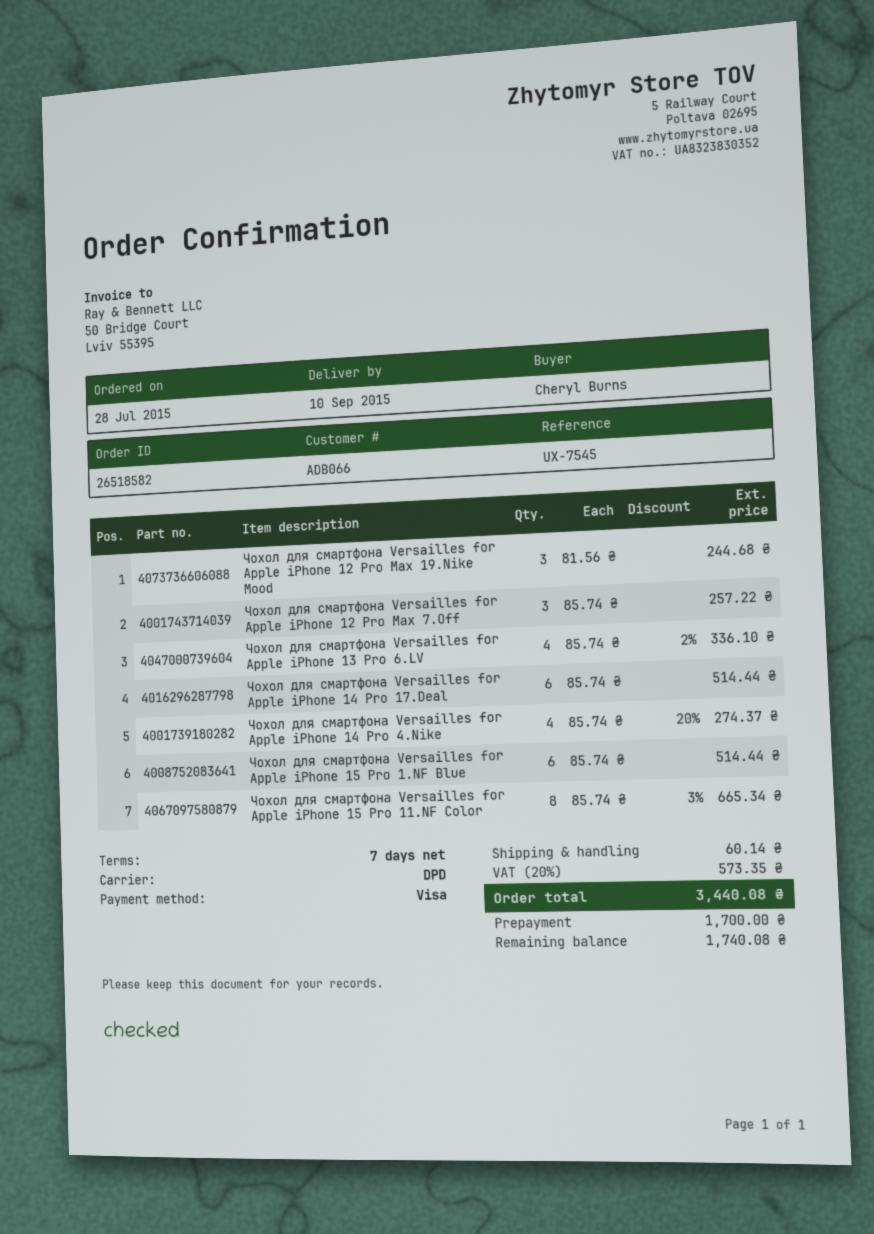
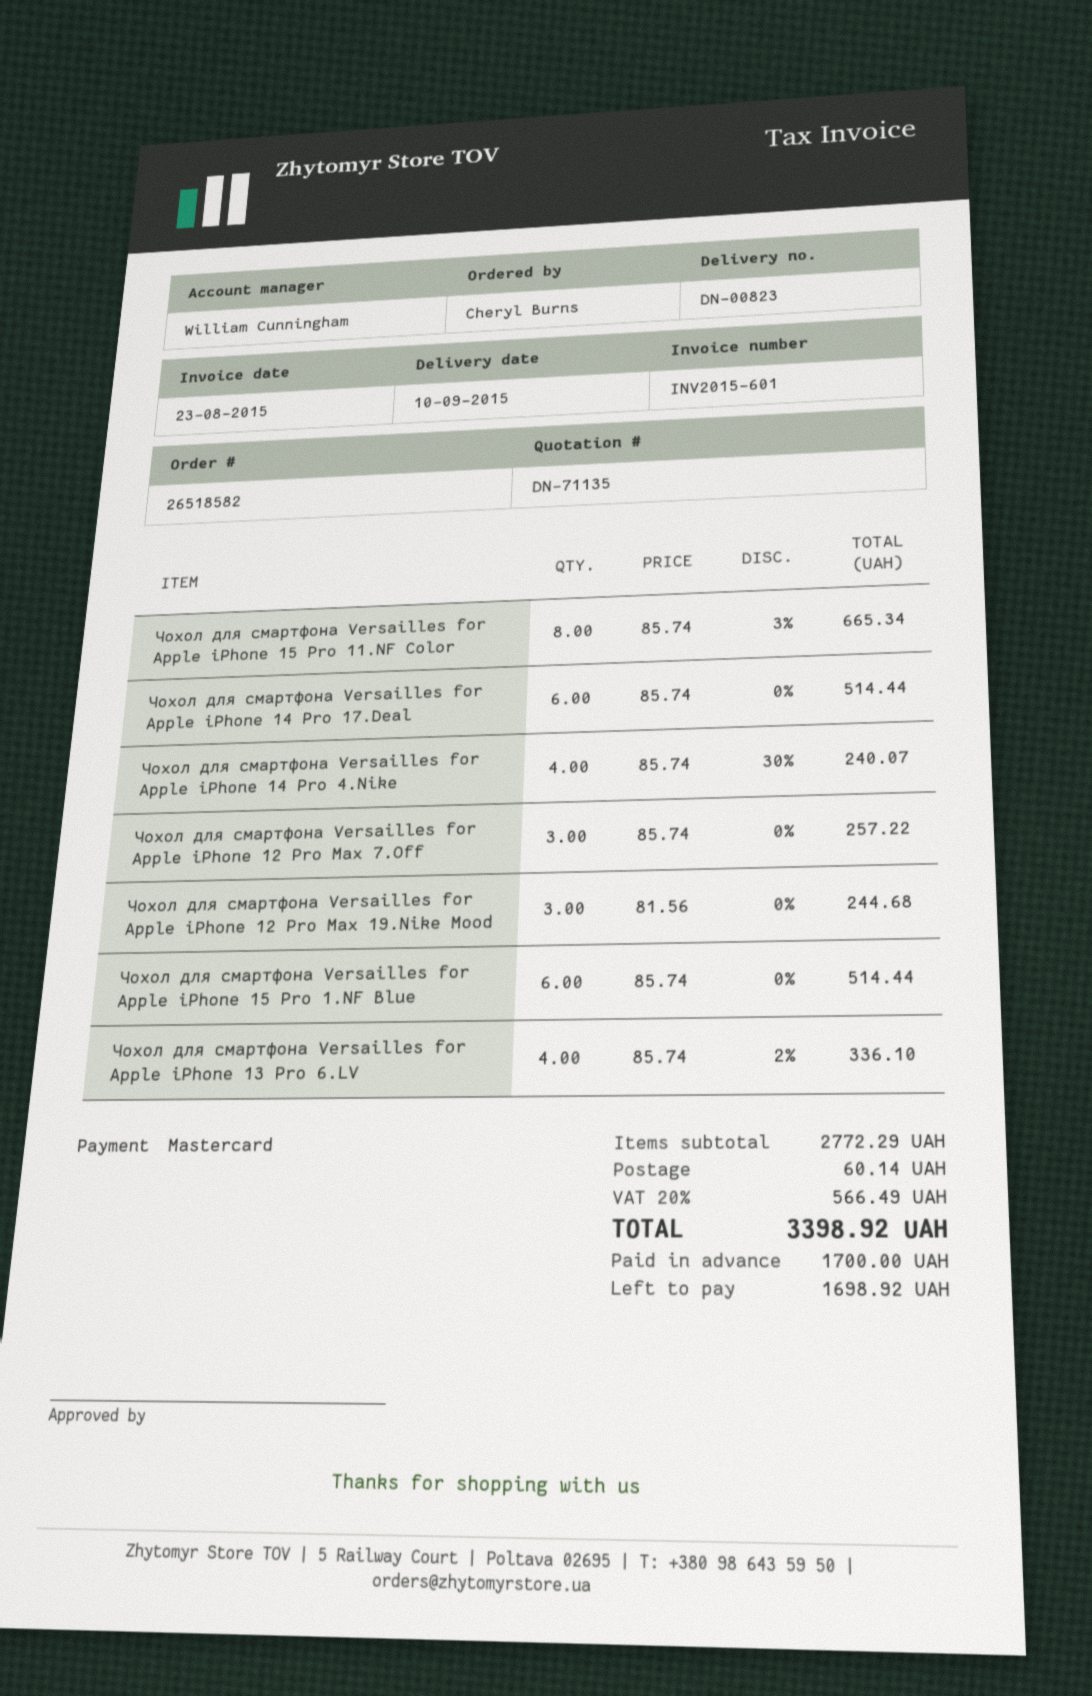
payment method: Visa -> Mastercard
Чохол для смартфона Versailles for Apple iPhone 14 Pro 4.Nike: 4 x 85.74 - 20% = 274.37 -> 4 x 85.74 - 30% = 240.07
tax: 20% = 573.35 -> 20% = 566.49
total: 3440.08 -> 3398.92
balance: 1740.08 -> 1698.92

